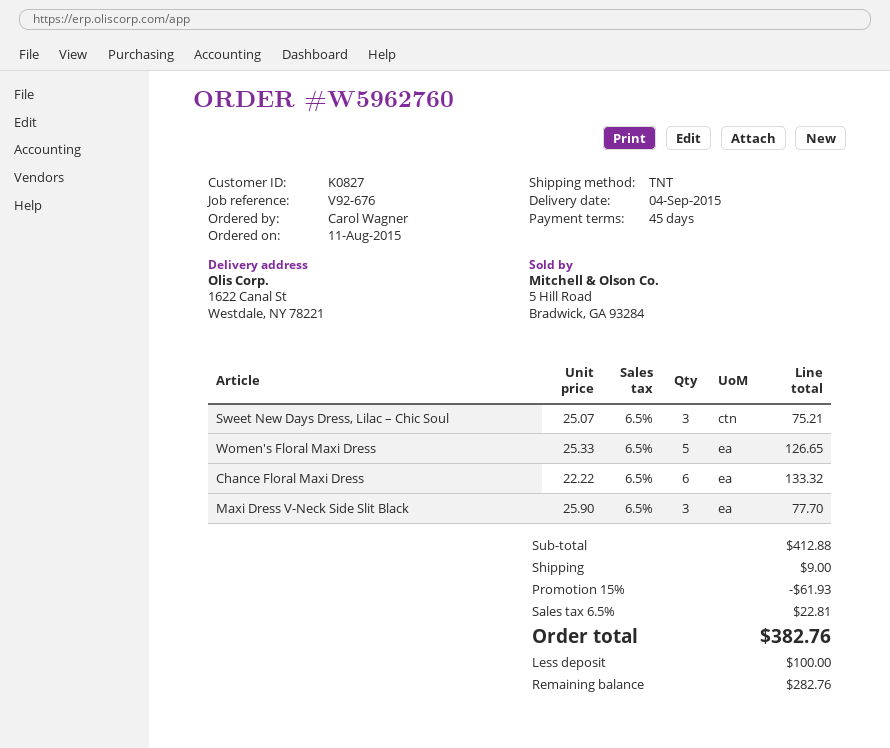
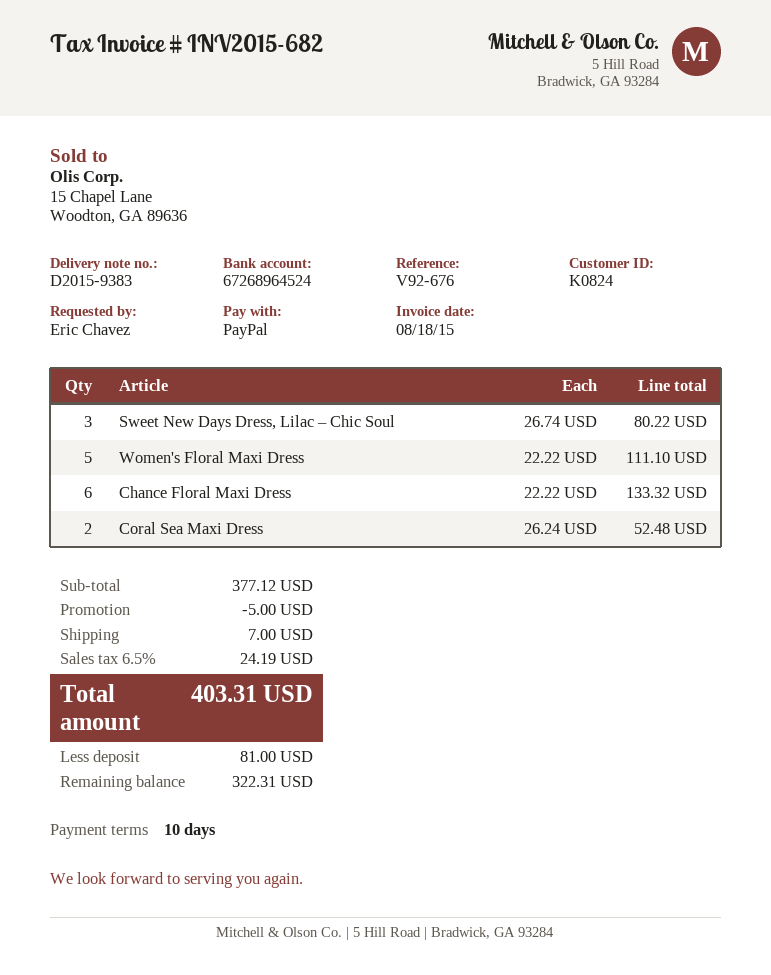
payment terms: 45 days -> 10 days
customer number: K0827 -> K0824
ordered by: Carol Wagner -> Eric Chavez
Sweet New Days Dress, Lilac – Chic Soul: 3 x 25.07 = 75.21 -> 3 x 26.74 = 80.22
Women's Floral Maxi Dress: 5 x 25.33 = 126.65 -> 5 x 22.22 = 111.10
Maxi Dress V-Neck Side Slit Black: 3 x 25.90 = 77.70 -> none
Coral Sea Maxi Dress: none -> 2 x 26.24 = 52.48
subtotal: 412.88 -> 377.12
discount: 61.93 -> 5.00
shipping: 9.00 -> 7.00
tax: 6.5% = 22.81 -> 6.5% = 24.19
total: 382.76 -> 403.31
deposit: 100.00 -> 81.00
balance: 282.76 -> 322.31

